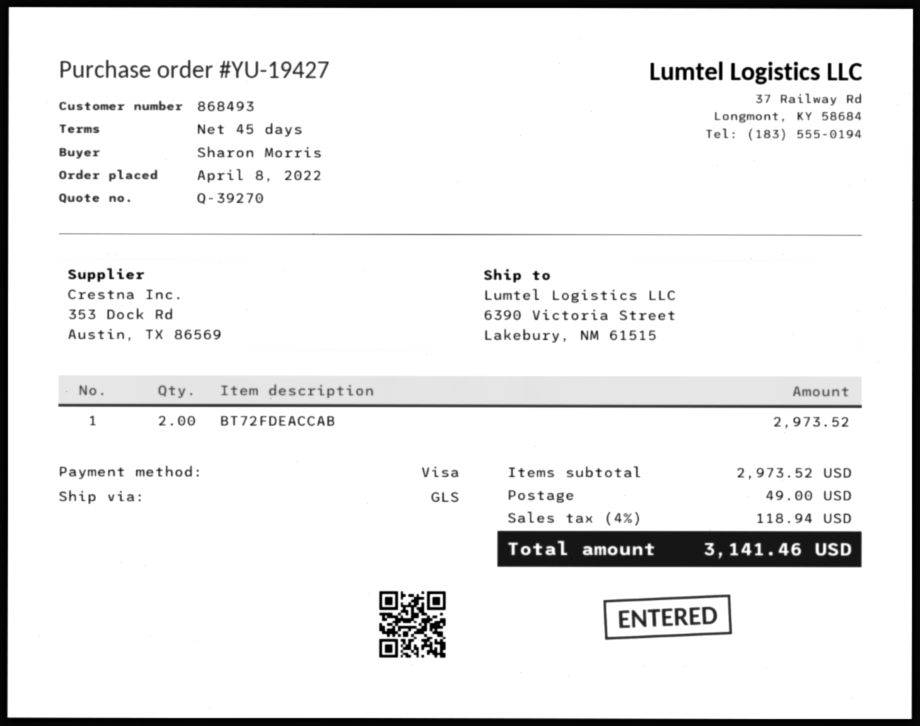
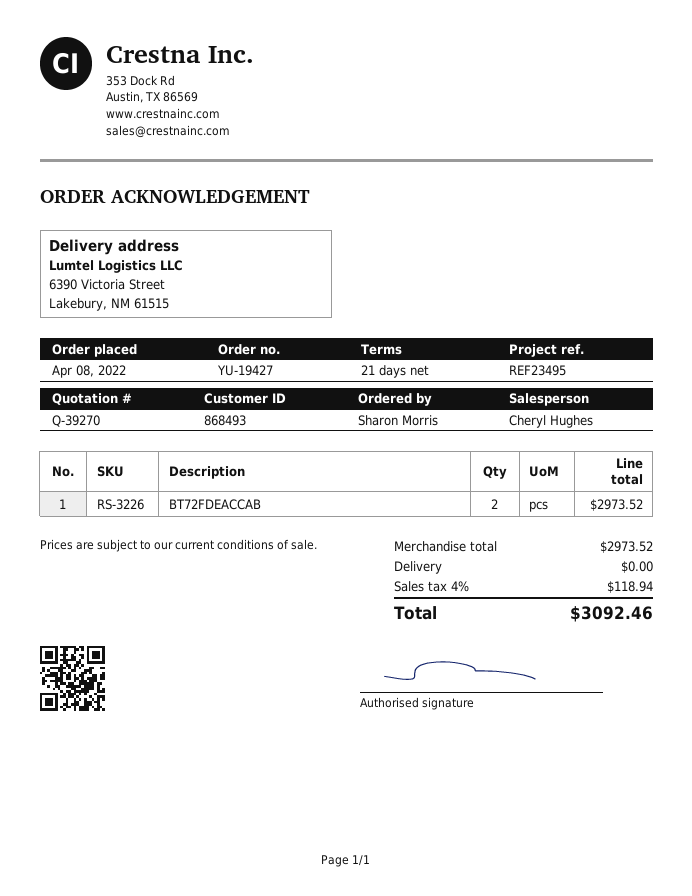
payment terms: 45 days -> 21 days
shipping: 49.00 -> 0.00
total: 3141.46 -> 3092.46

